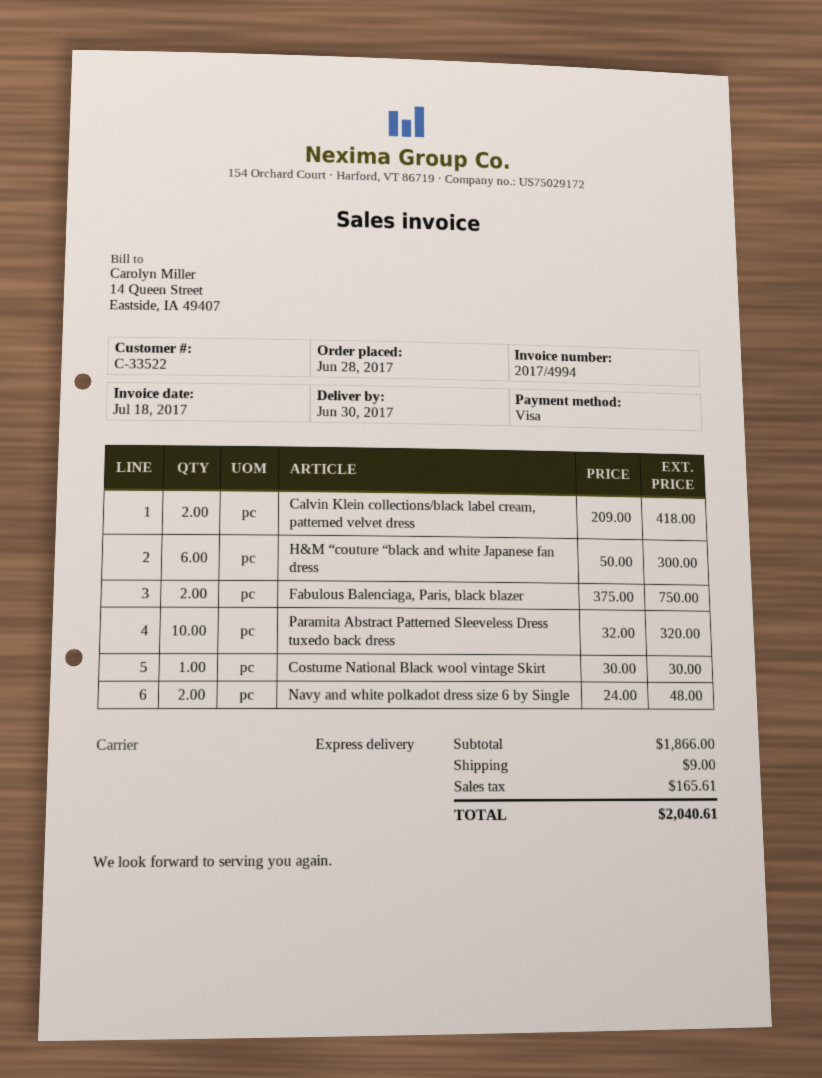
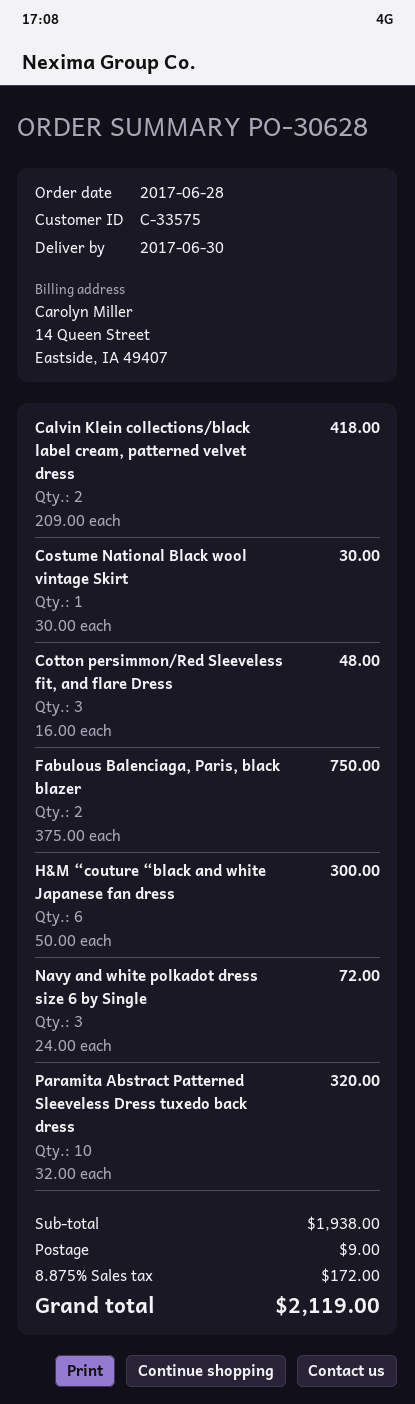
customer number: C-33522 -> C-33575
Navy and white polkadot dress size 6 by Single: 2 x 24.00 = 48.00 -> 3 x 24.00 = 72.00
Cotton persimmon/Red Sleeveless fit, and flare Dress: none -> 3 x 16.00 = 48.00
subtotal: 1866.00 -> 1938.00
tax: 165.61 -> 172.00
total: 2040.61 -> 2119.00

